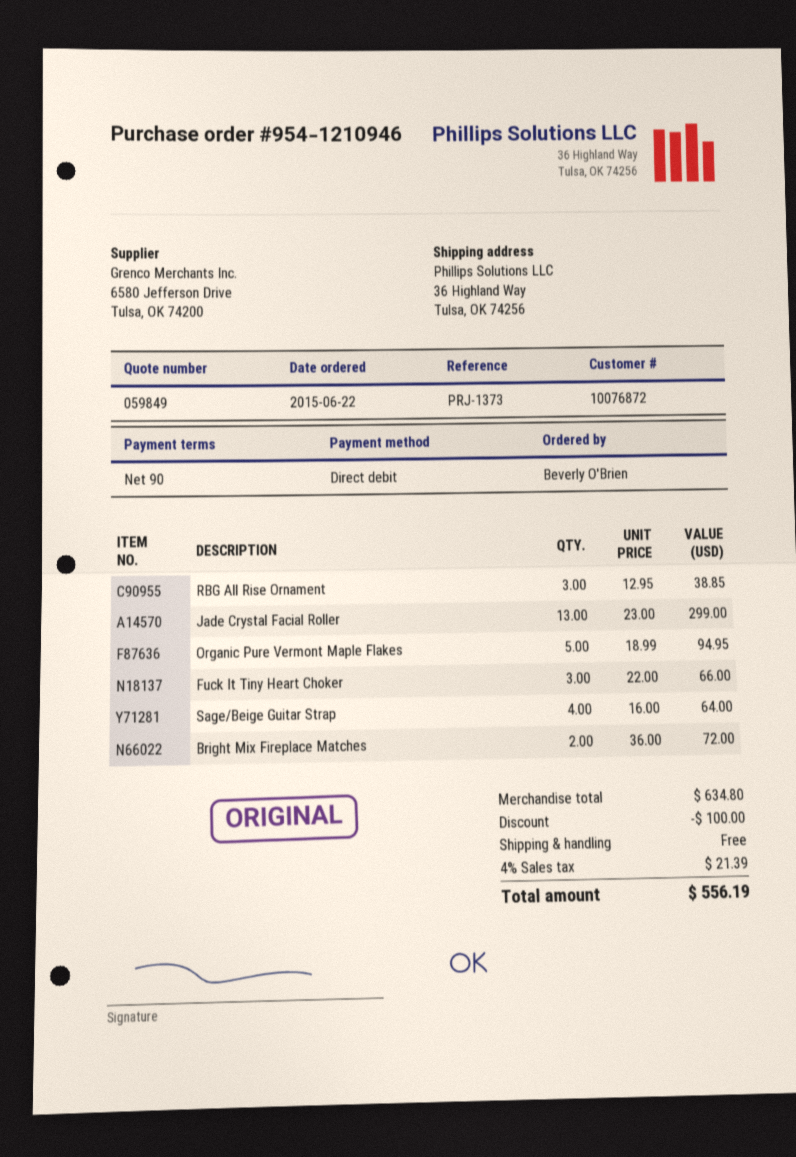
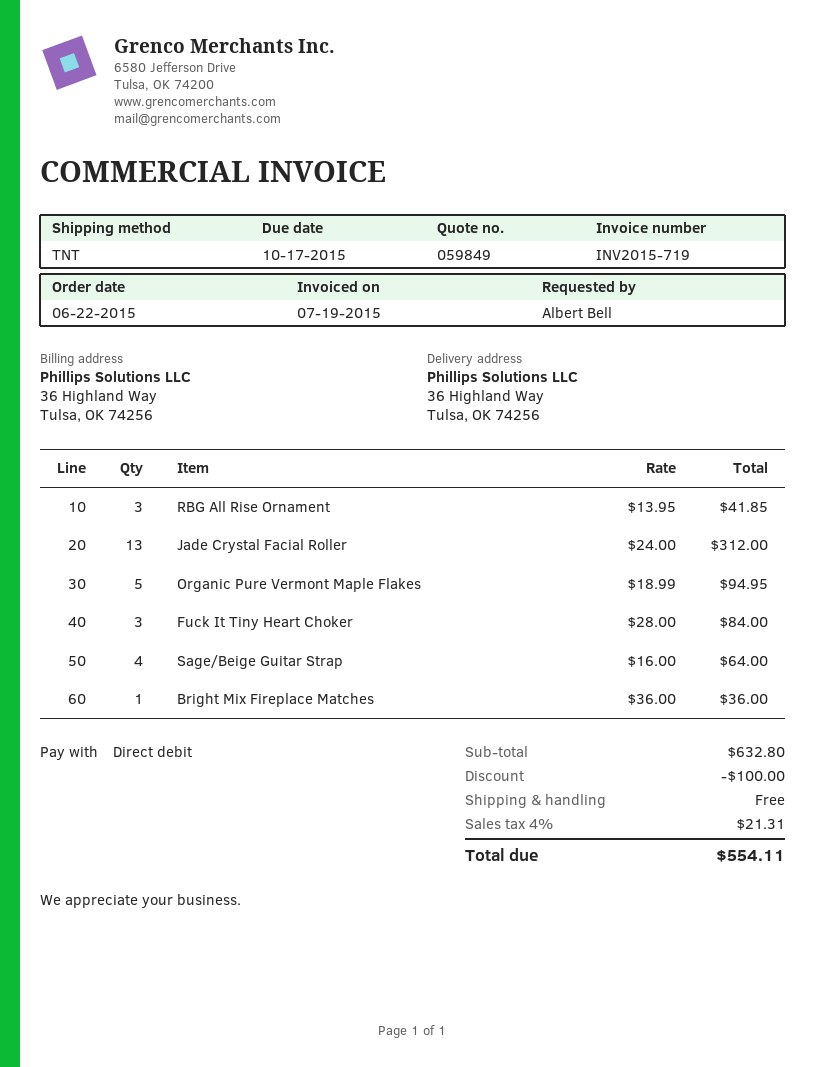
ordered by: Beverly O'Brien -> Albert Bell
RBG All Rise Ornament: 3 x 12.95 = 38.85 -> 3 x 13.95 = 41.85
Jade Crystal Facial Roller: 13 x 23.00 = 299.00 -> 13 x 24.00 = 312.00
Fuck It Tiny Heart Choker: 3 x 22.00 = 66.00 -> 3 x 28.00 = 84.00
Bright Mix Fireplace Matches: 2 x 36.00 = 72.00 -> 1 x 36.00 = 36.00
subtotal: 634.80 -> 632.80
tax: 4% = 21.39 -> 4% = 21.31
total: 556.19 -> 554.11

